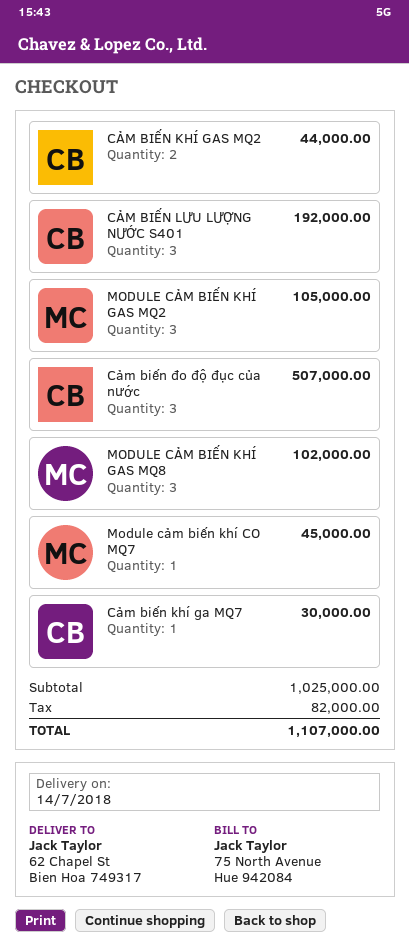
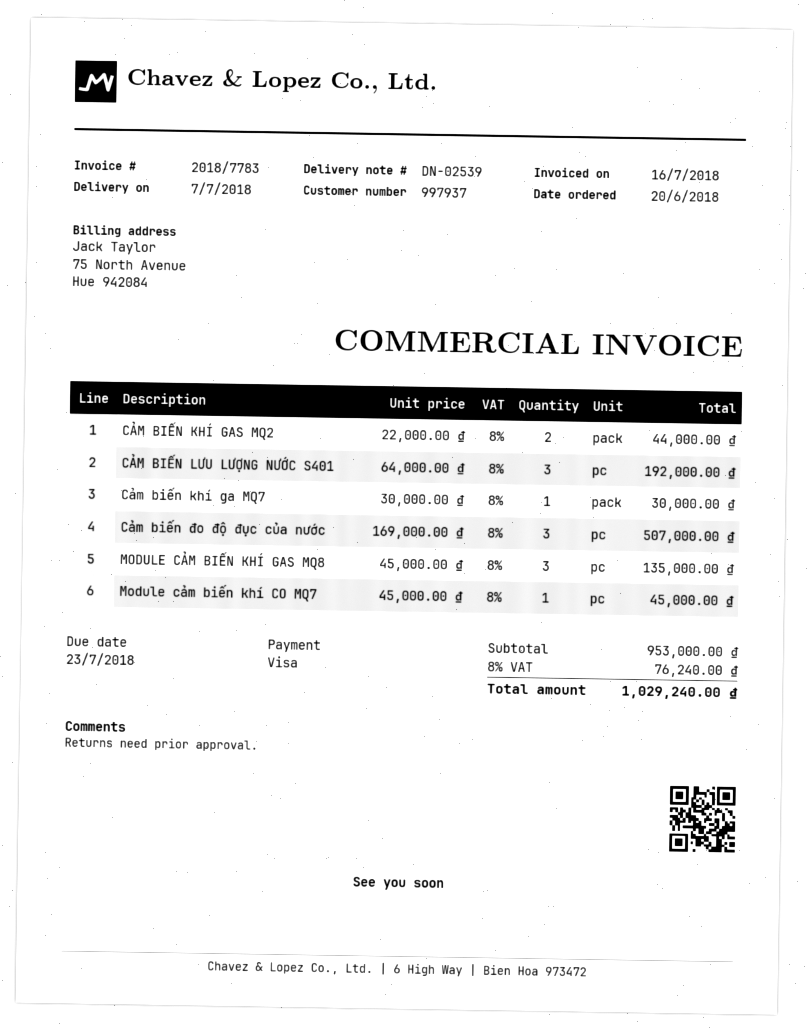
delivery date: 2018-07-14 -> 2018-07-07
MODULE CẢM BIẾN KHÍ GAS MQ2: 3 for 105000.00 -> none
MODULE CẢM BIẾN KHÍ GAS MQ8: 3 for 102000.00 -> 3 for 135000.00
subtotal: 1025000.00 -> 953000.00
tax: 82000.00 -> 76240.00
total: 1107000.00 -> 1029240.00

